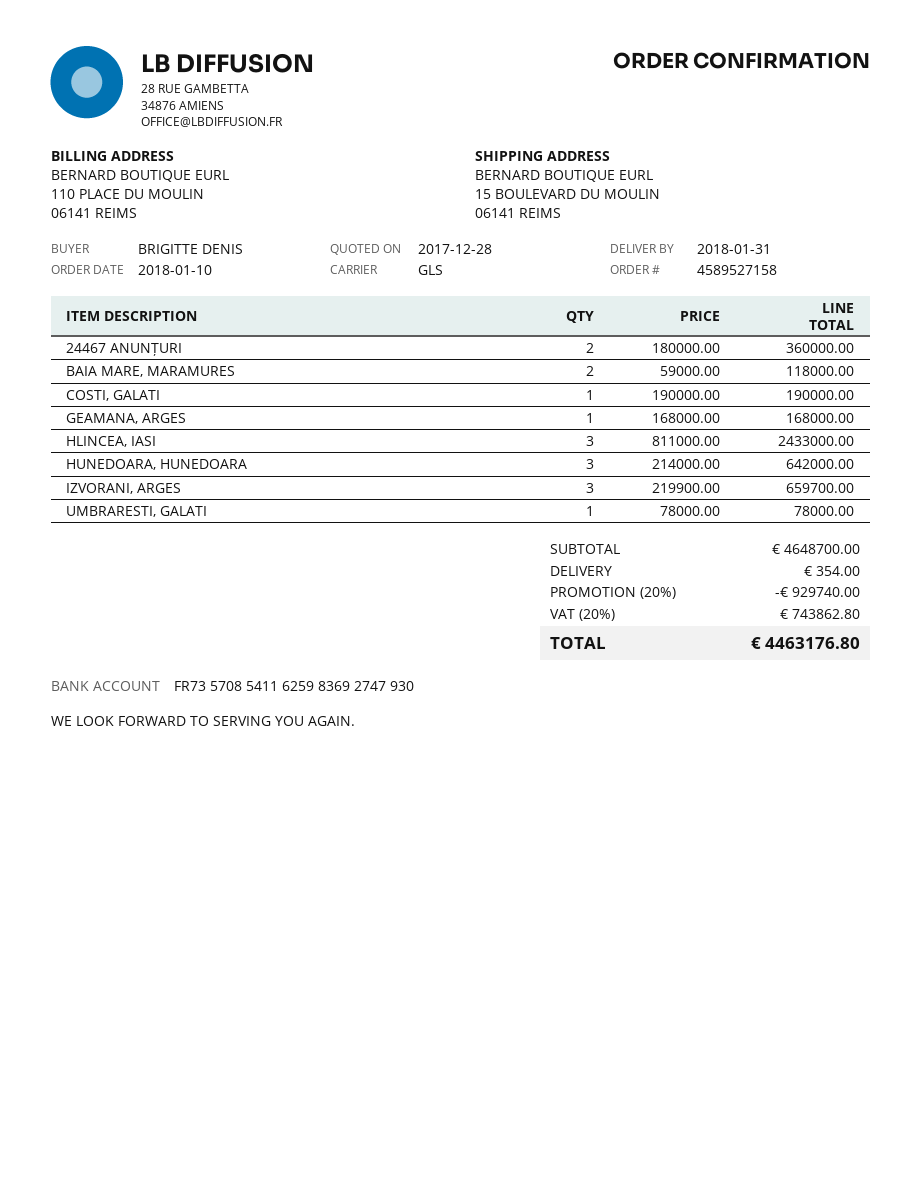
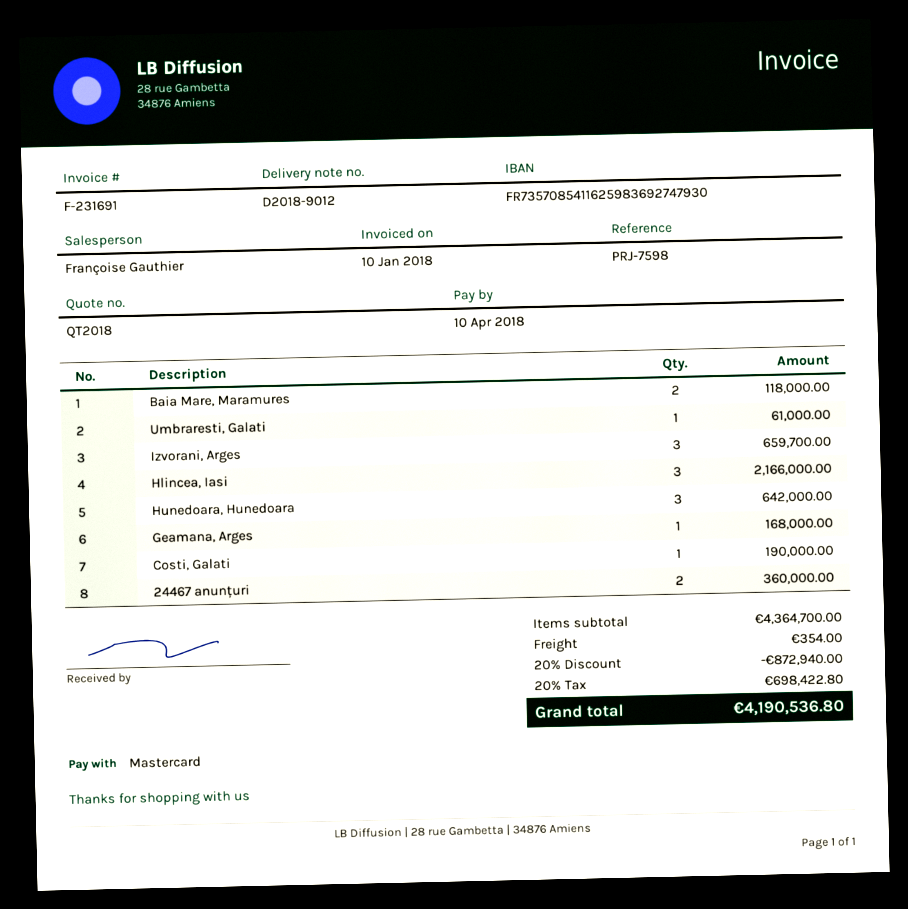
HLINCEA, IASI: 3 for 2433000.00 -> 3 for 2166000.00
UMBRARESTI, GALATI: 1 for 78000.00 -> 1 for 61000.00
subtotal: 4648700.00 -> 4364700.00
discount: 20% = 929740.00 -> 20% = 872940.00
tax: 20% = 743862.80 -> 20% = 698422.80
total: 4463176.80 -> 4190536.80

